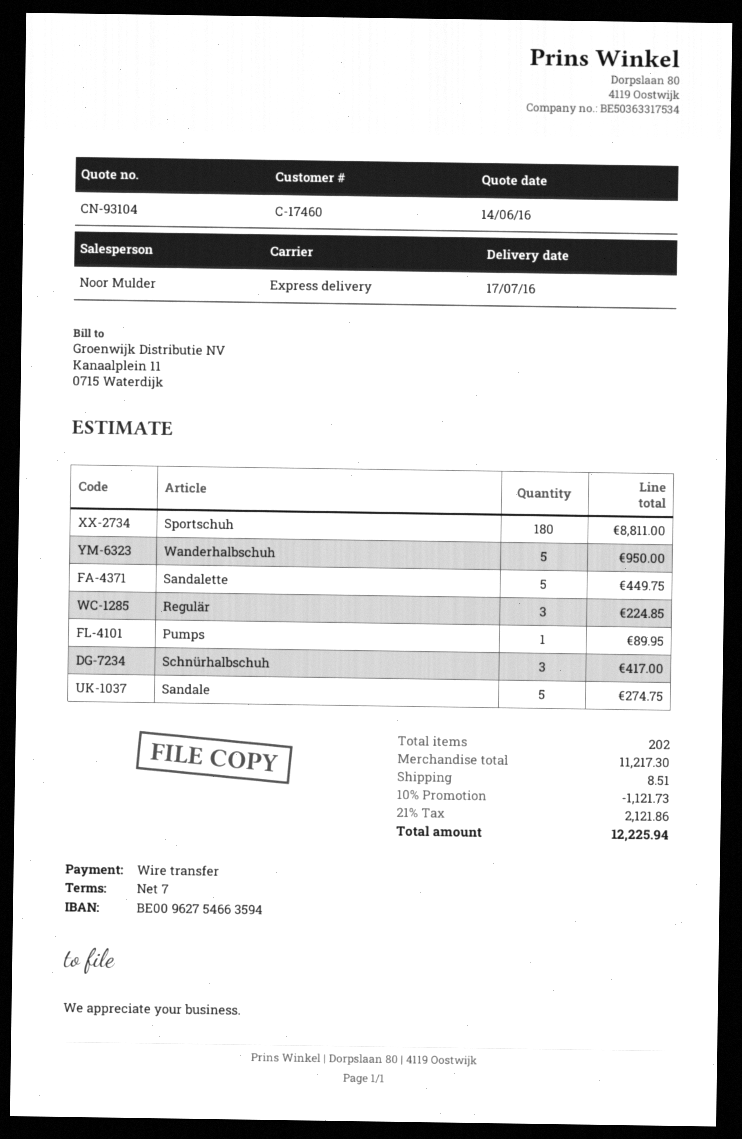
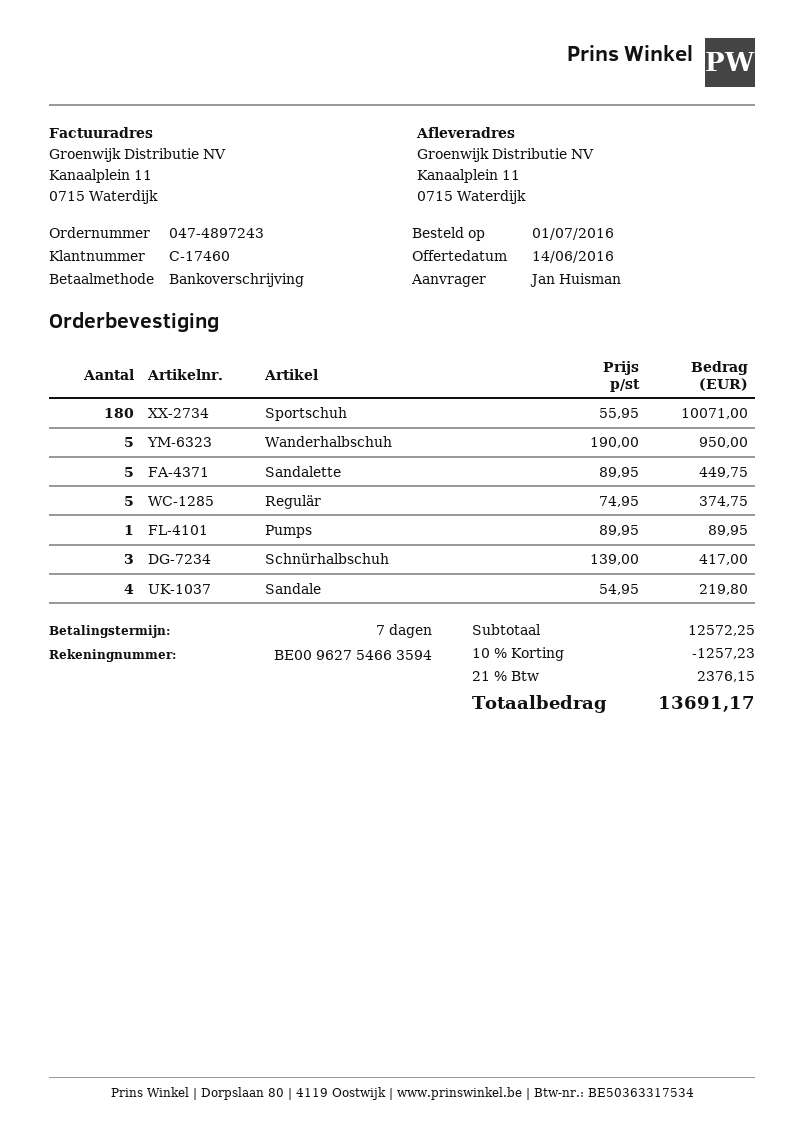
Sportschuh: 180 for 8811.00 -> 180 for 10071.00
Regulär: 3 for 224.85 -> 5 for 374.75
Sandale: 5 for 274.75 -> 4 for 219.80
subtotal: 11217.30 -> 12572.25
discount: 10% = 1121.73 -> 10% = 1257.23
shipping: 8.51 -> none
tax: 21% = 2121.86 -> 21% = 2376.15
total: 12225.94 -> 13691.17

